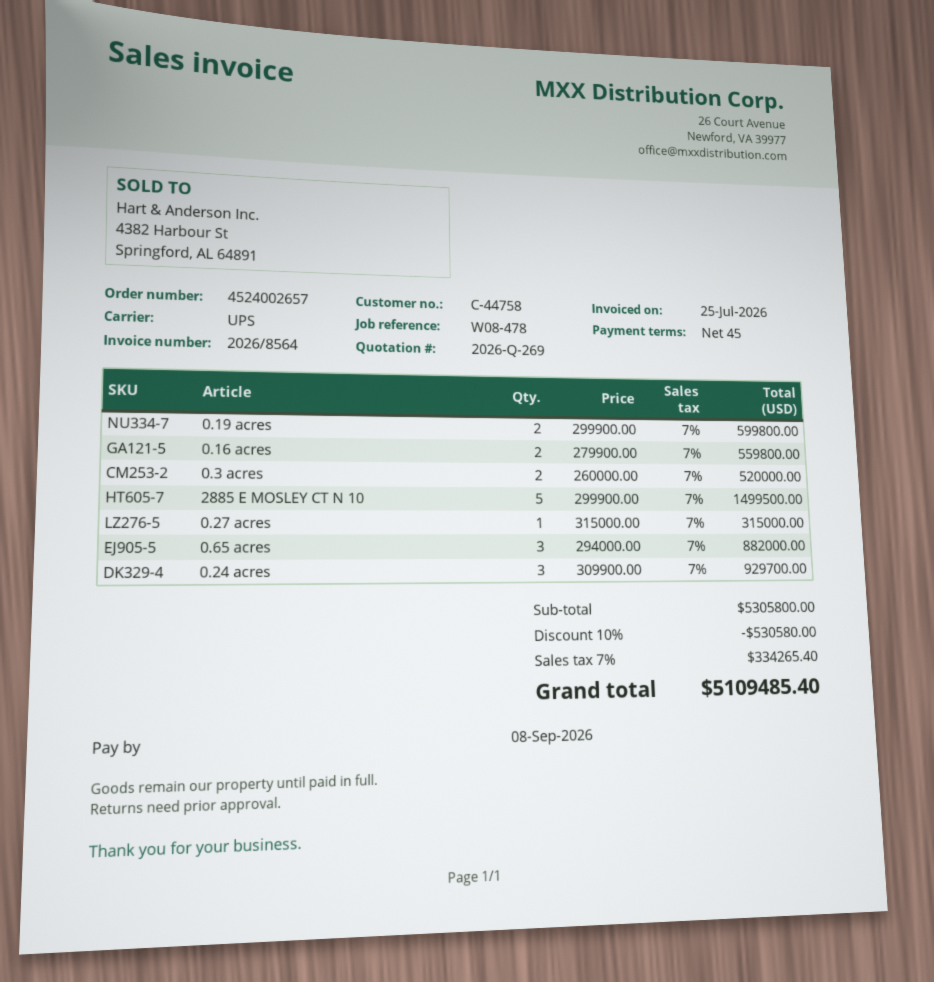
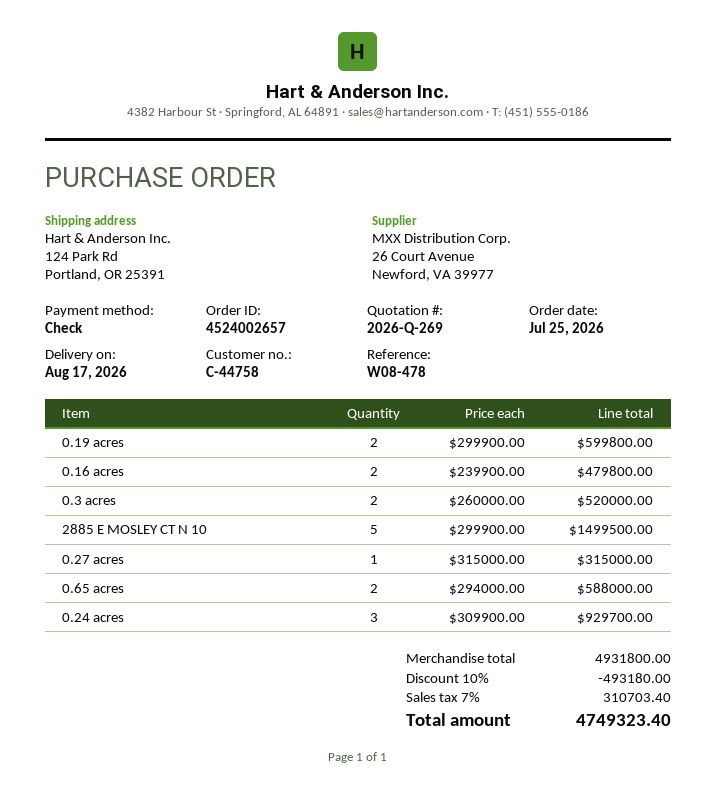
0.16 acres: 2 x 279900.00 = 559800.00 -> 2 x 239900.00 = 479800.00
0.65 acres: 3 x 294000.00 = 882000.00 -> 2 x 294000.00 = 588000.00
subtotal: 5305800.00 -> 4931800.00
discount: 10% = 530580.00 -> 10% = 493180.00
tax: 7% = 334265.40 -> 7% = 310703.40
total: 5109485.40 -> 4749323.40

